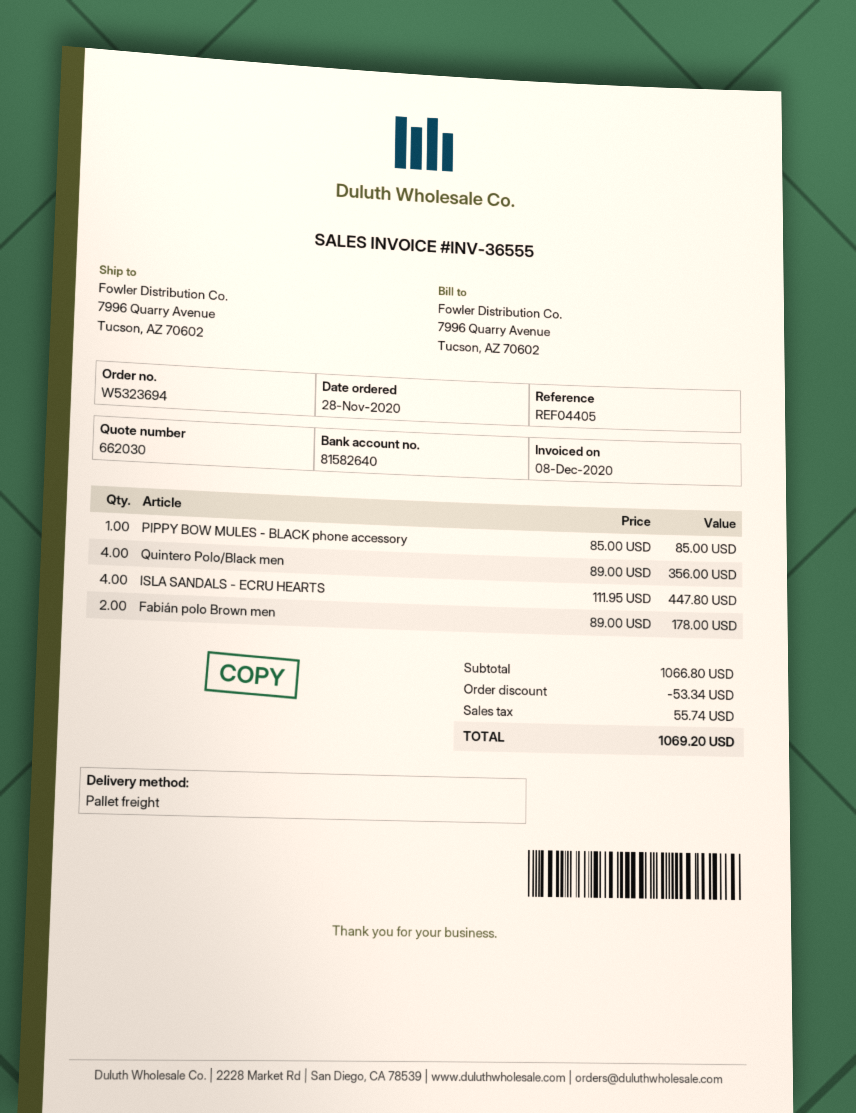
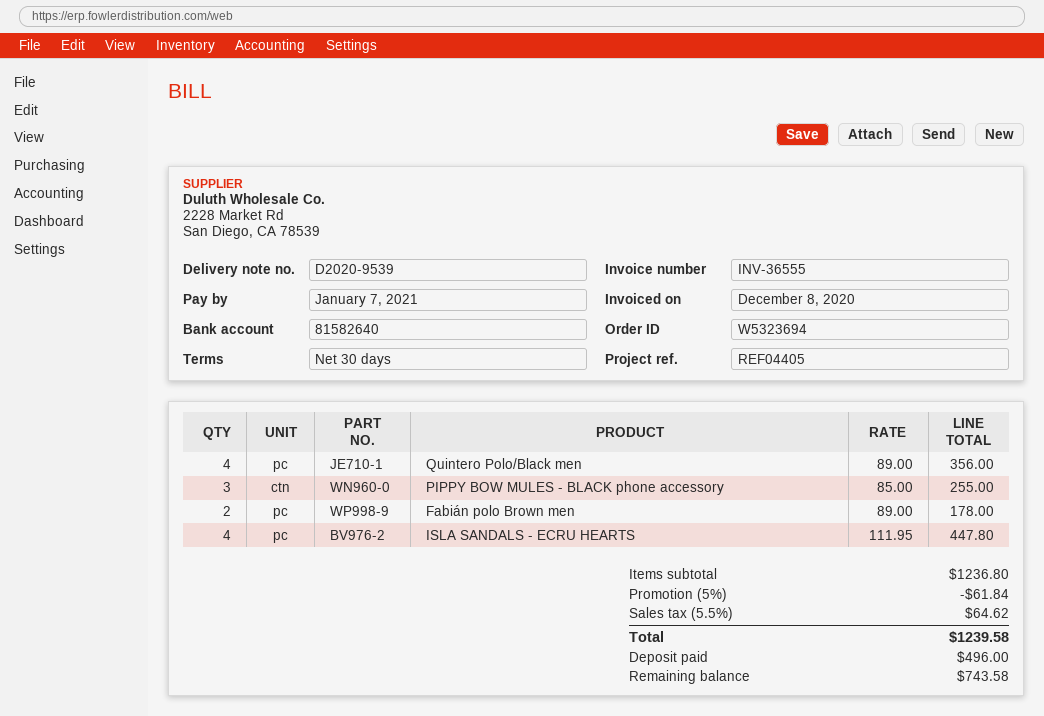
PIPPY BOW MULES - BLACK phone accessory: 1 x 85.00 = 85.00 -> 3 x 85.00 = 255.00
subtotal: 1066.80 -> 1236.80
discount: 53.34 -> 61.84
tax: 55.74 -> 64.62
total: 1069.20 -> 1239.58

